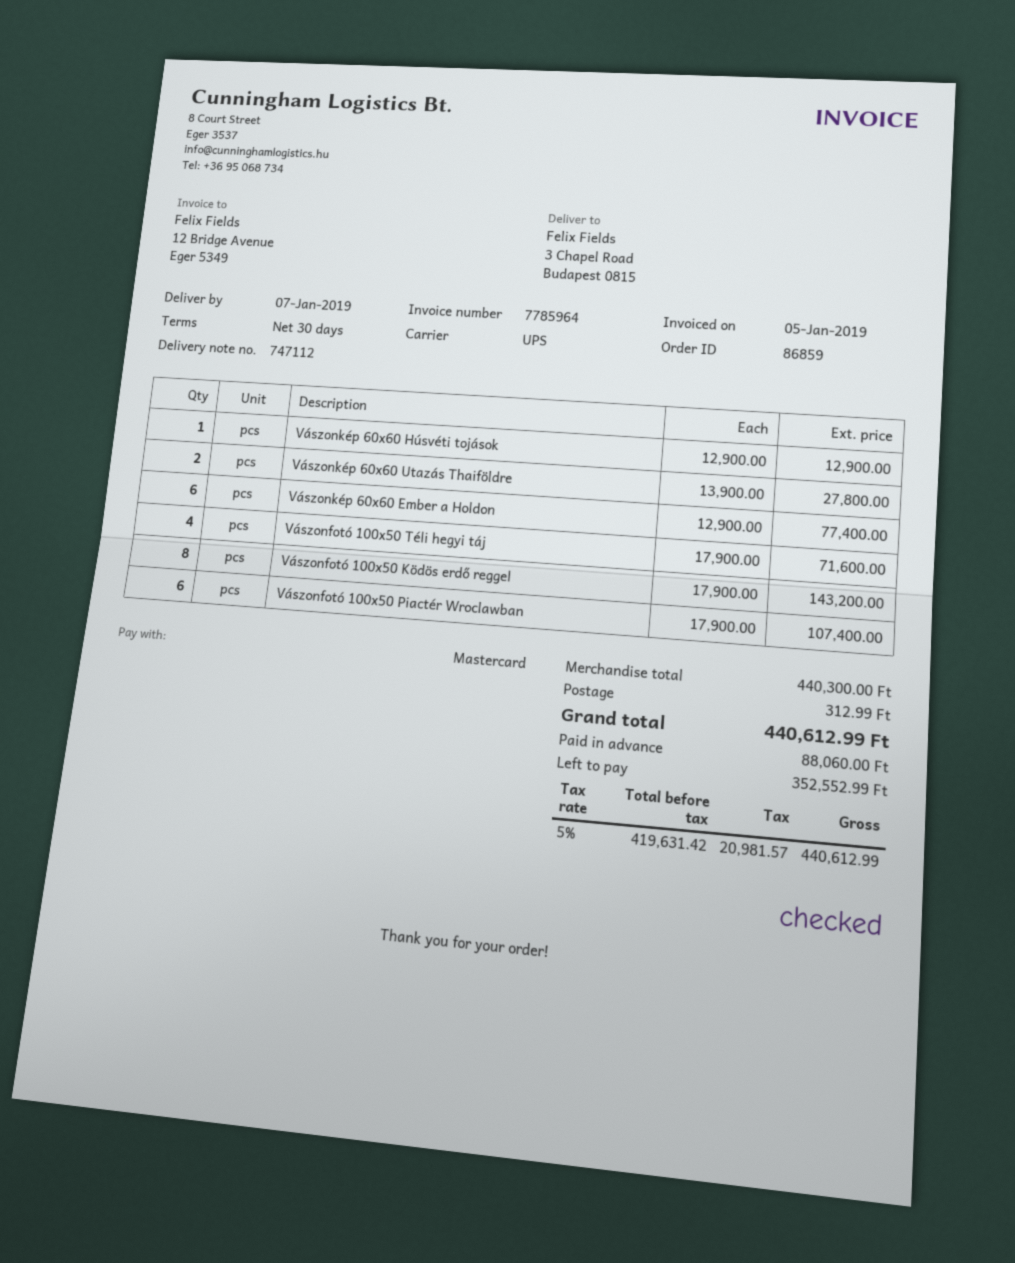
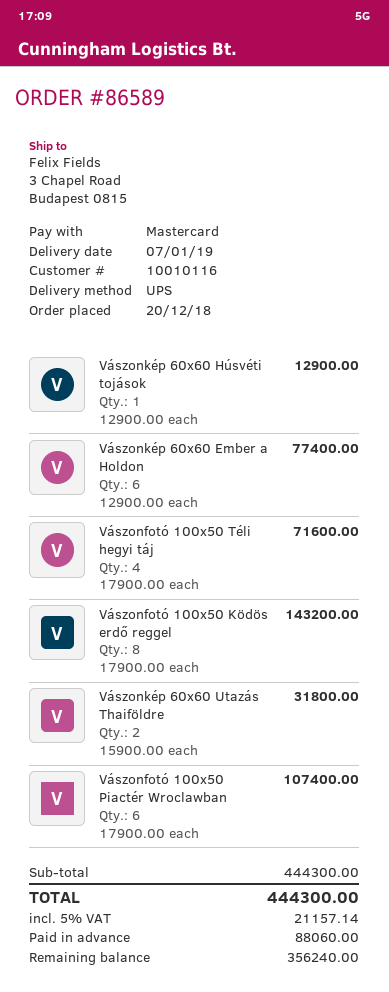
order number: 86859 -> 86589
Vászonkép 60x60 Utazás Thaiföldre: 2 x 13900.00 = 27800.00 -> 2 x 15900.00 = 31800.00
subtotal: 440300.00 -> 444300.00
shipping: 312.99 -> none
tax: 5% = 20981.57 -> 5% = 21157.14
total: 440612.99 -> 444300.00
balance: 352552.99 -> 356240.00

